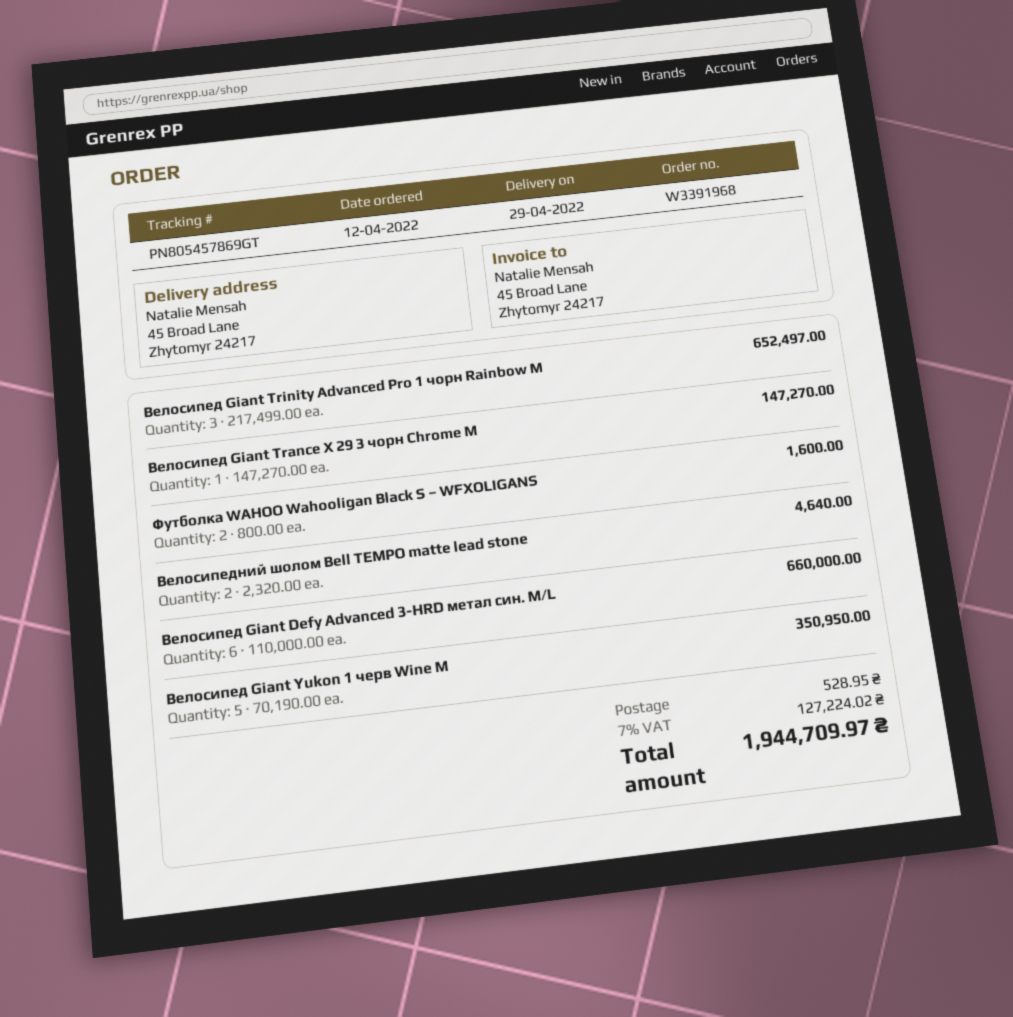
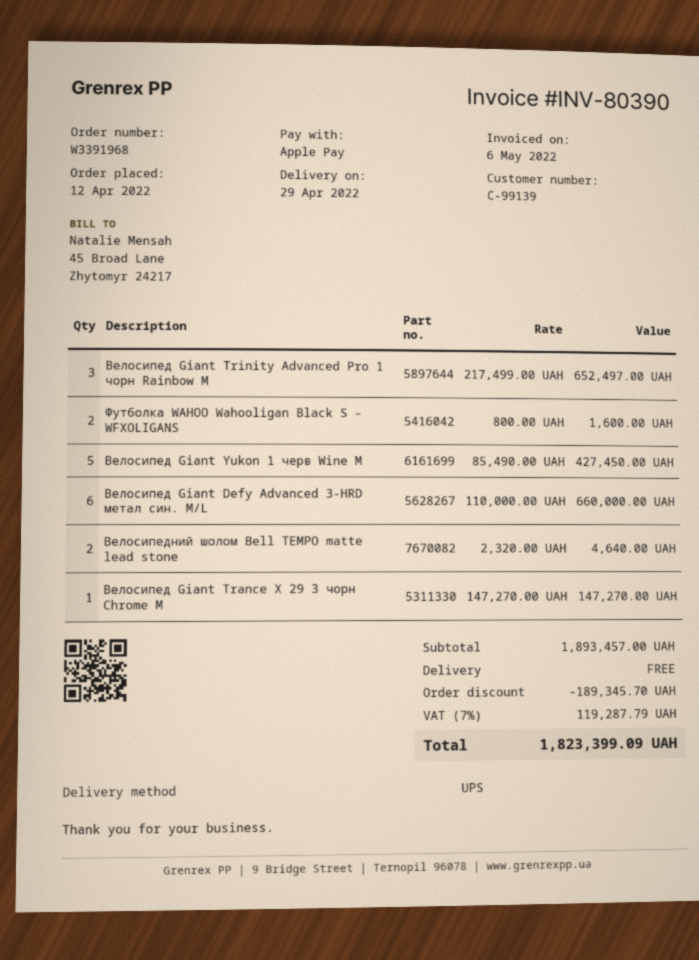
Велосипед Giant Yukon 1 черв Wine M: 5 x 70190.00 = 350950.00 -> 5 x 85490.00 = 427450.00
discount: none -> 189345.70
shipping: 528.95 -> 0.00
tax: 7% = 127224.02 -> 7% = 119287.79
total: 1944709.97 -> 1823399.09

